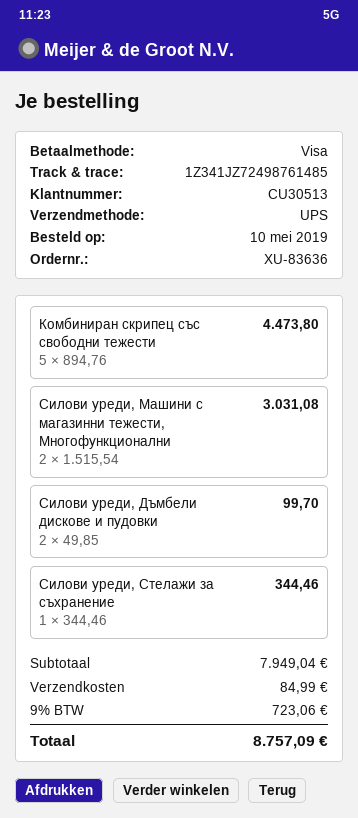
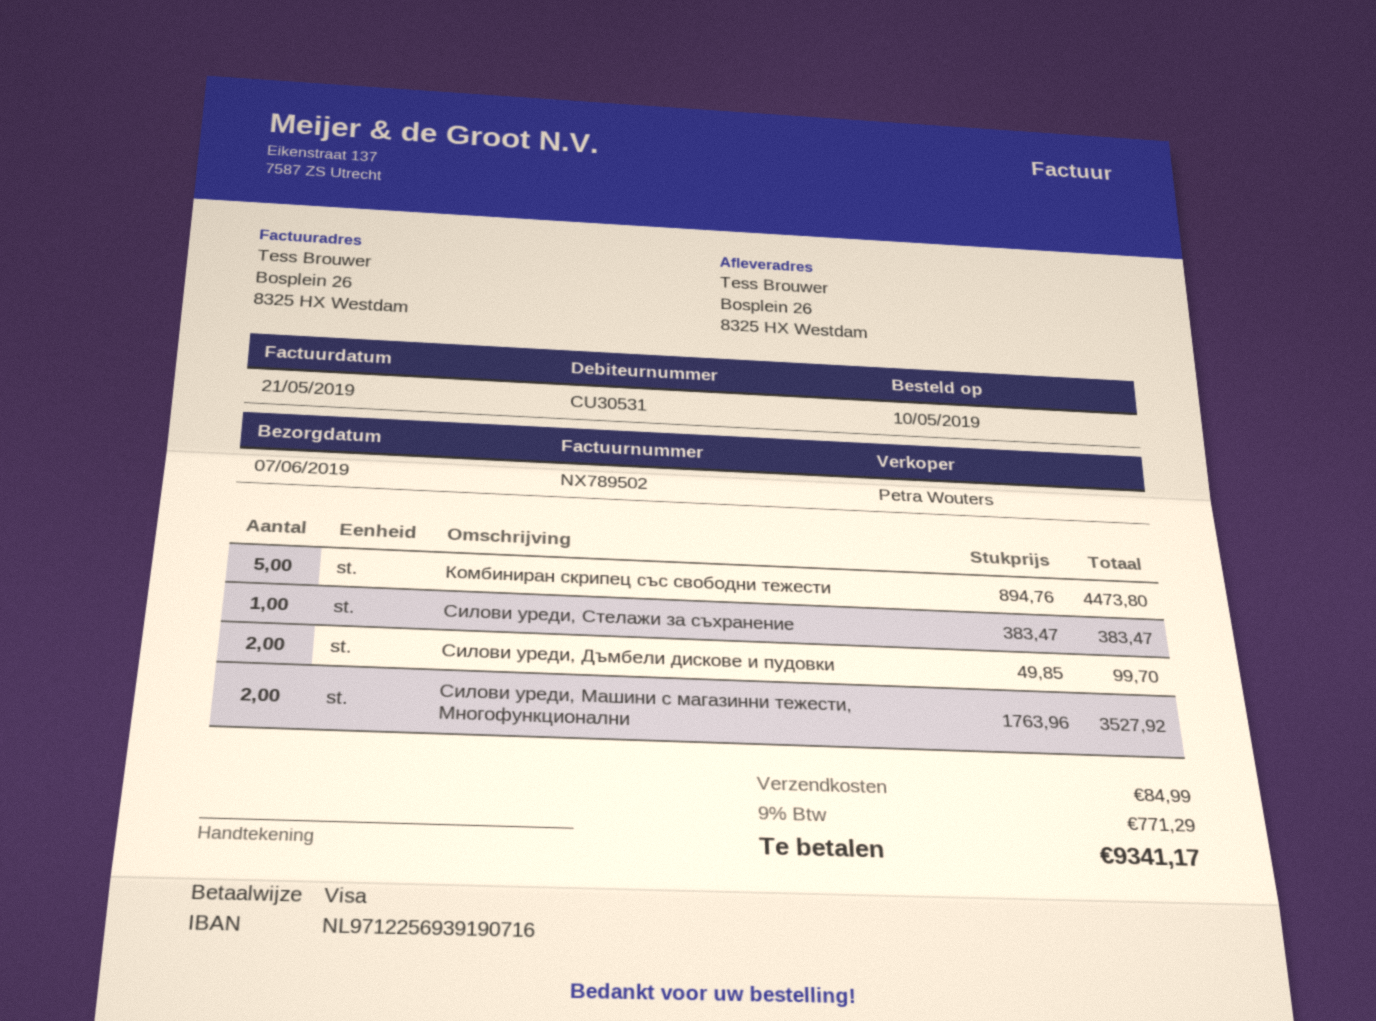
customer number: CU30513 -> CU30531
Силови уреди, Машини с магазинни тежести, Многофункционални: 2 x 1515.54 = 3031.08 -> 2 x 1763.96 = 3527.92
Силови уреди, Стелажи за съхранение: 1 x 344.46 = 344.46 -> 1 x 383.47 = 383.47
tax: 9% = 723.06 -> 9% = 771.29
total: 8757.09 -> 9341.17

